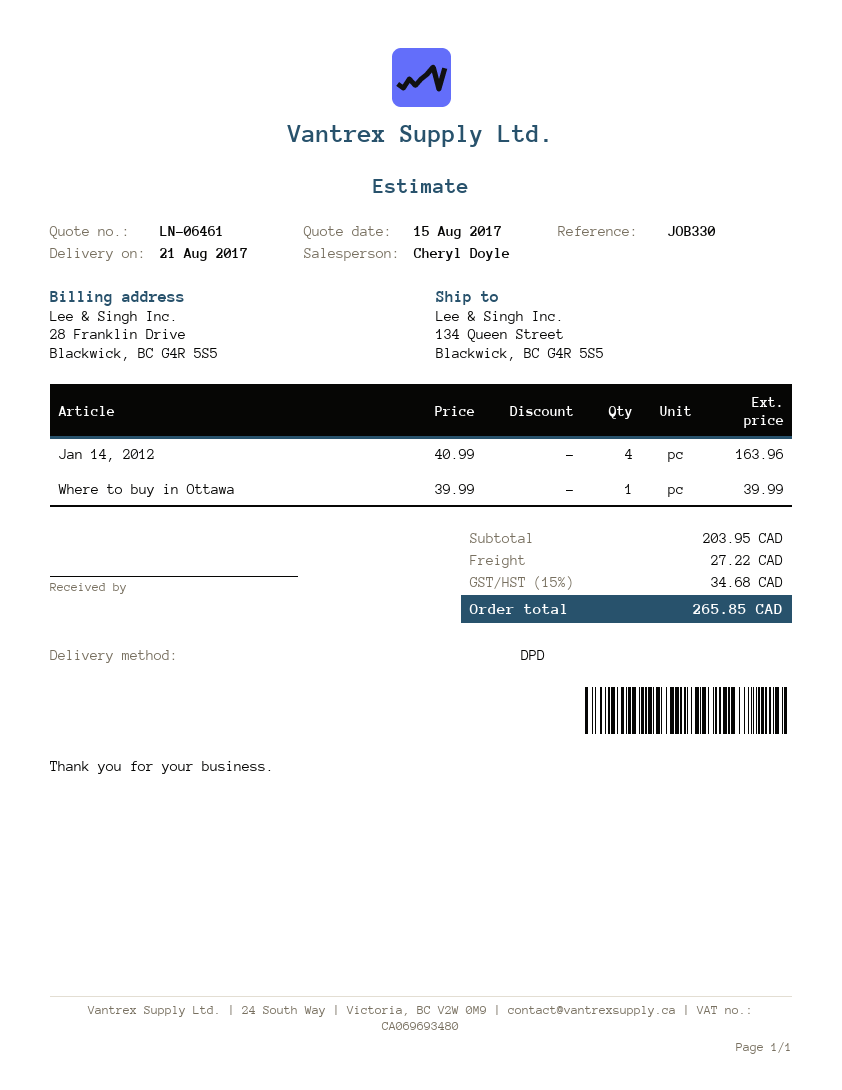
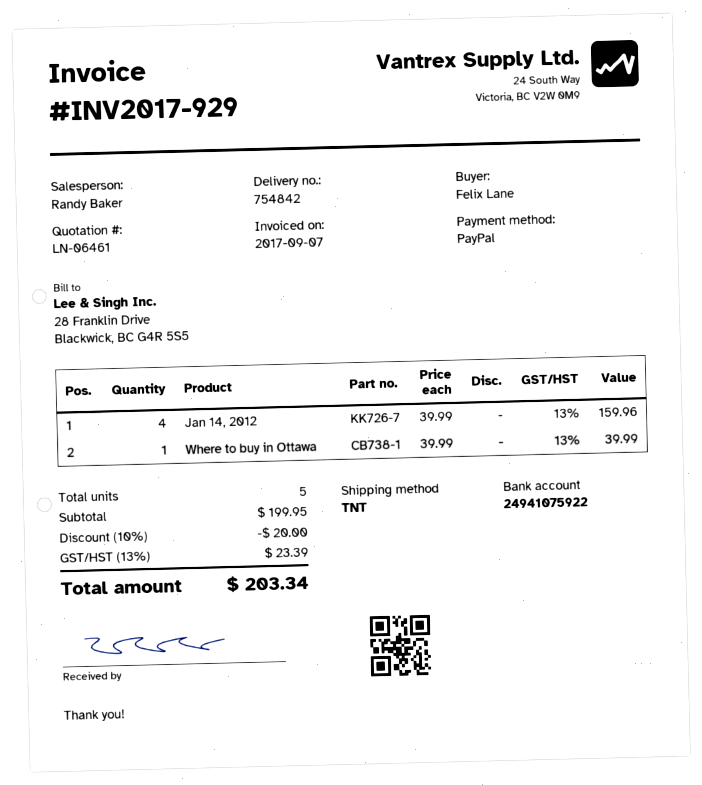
sales rep: Cheryl Doyle -> Randy Baker
shipping method: DPD -> TNT
Jan 14, 2012: 4 x 40.99 = 163.96 -> 4 x 39.99 = 159.96
subtotal: 203.95 -> 199.95
discount: none -> 10% = 20.00
shipping: 27.22 -> none
tax: 15% = 34.68 -> 13% = 23.39
total: 265.85 -> 203.34

